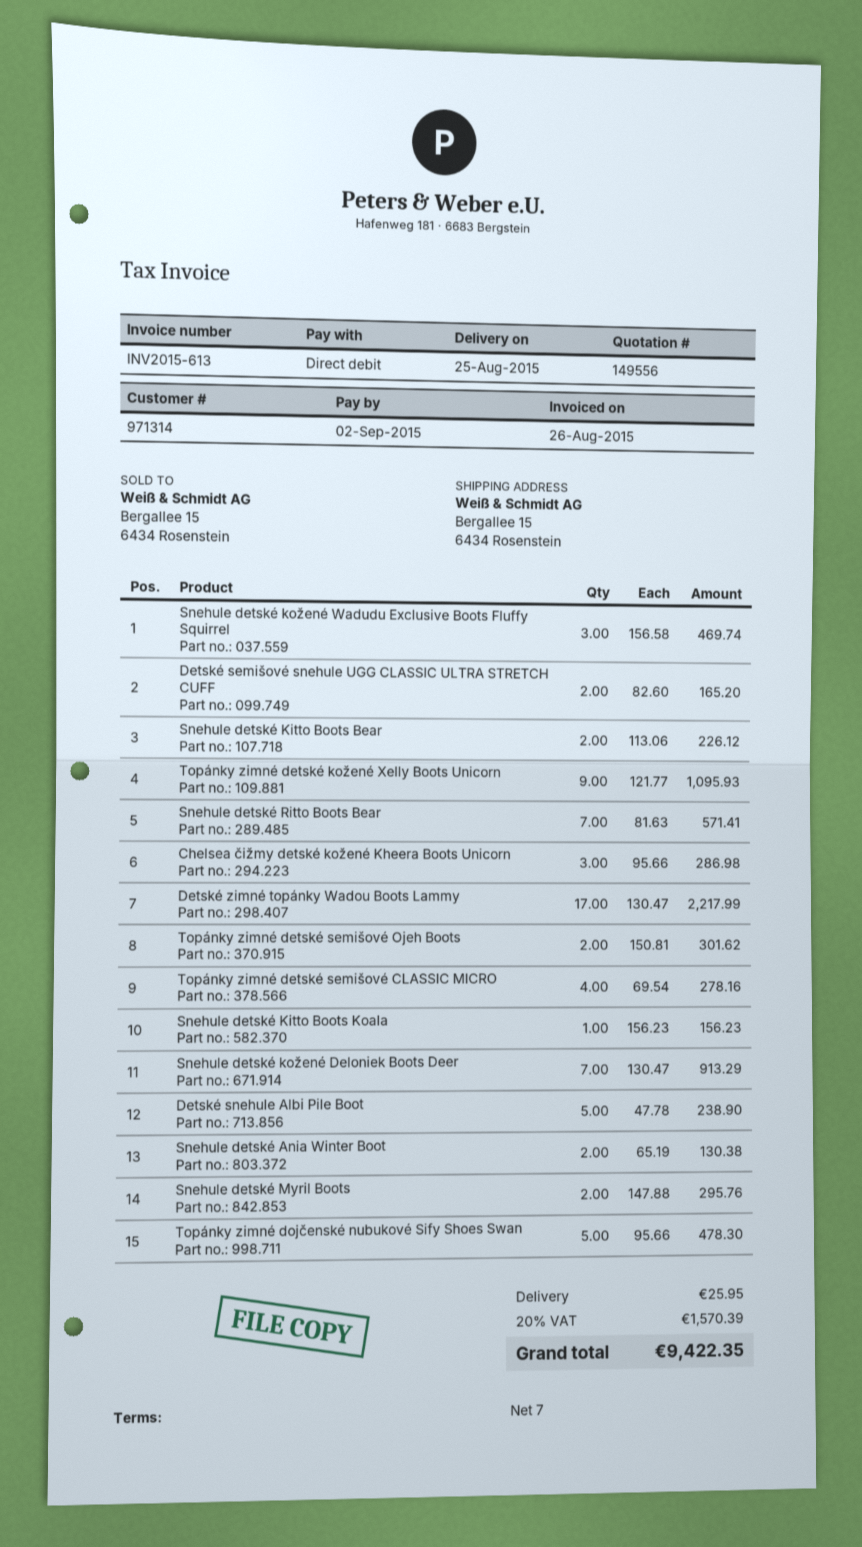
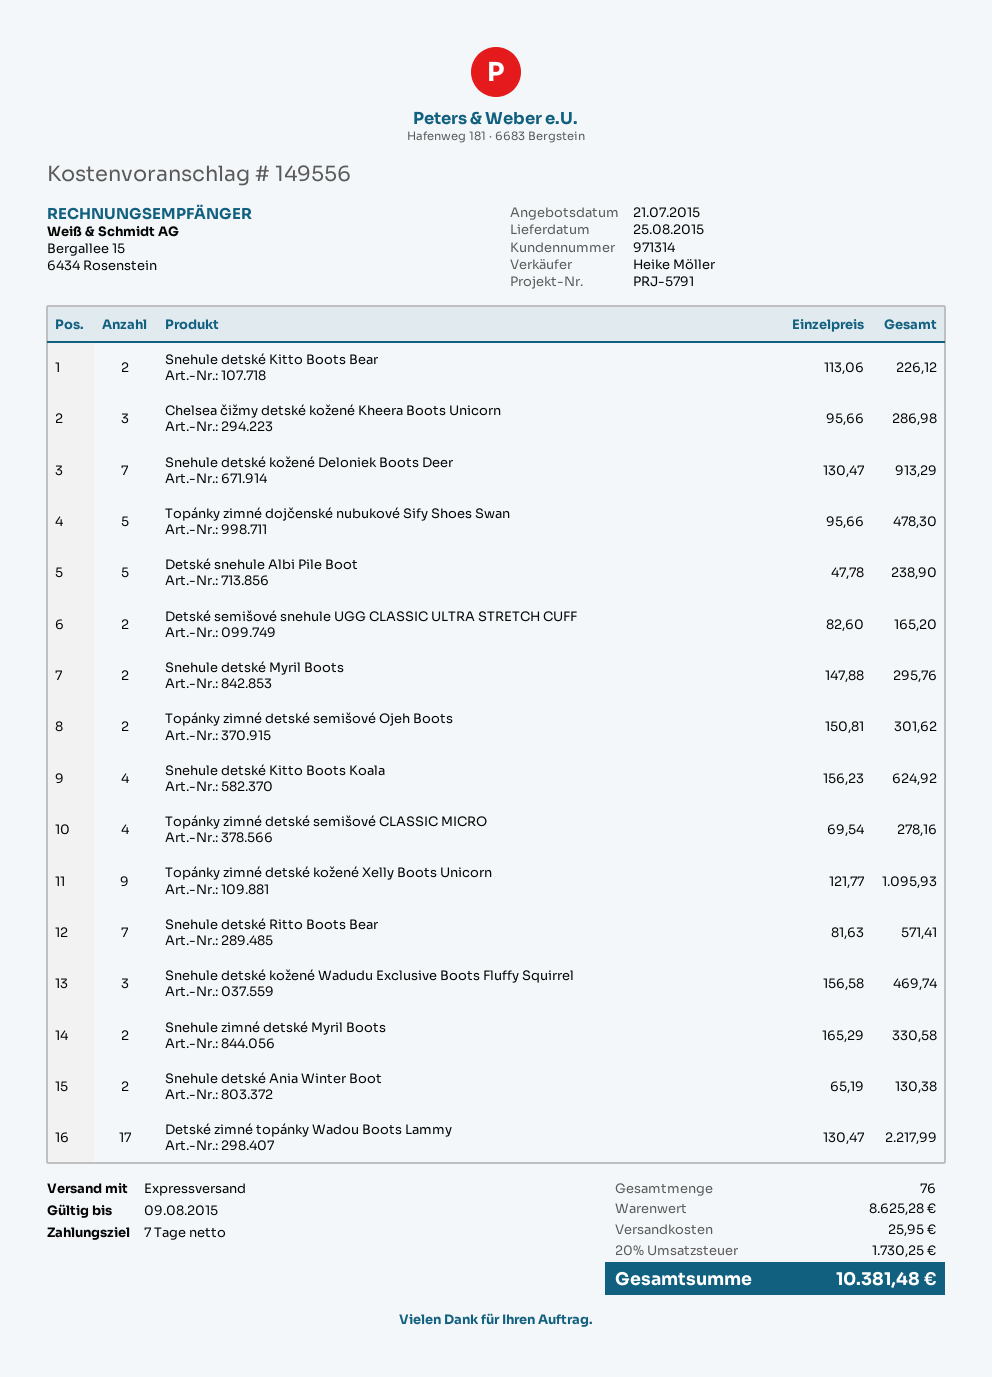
Snehule detské Kitto Boots Koala: 1 x 156.23 = 156.23 -> 4 x 156.23 = 624.92
Snehule zimné detské Myril Boots: none -> 2 x 165.29 = 330.58
tax: 20% = 1570.39 -> 20% = 1730.25
total: 9422.35 -> 10381.48

